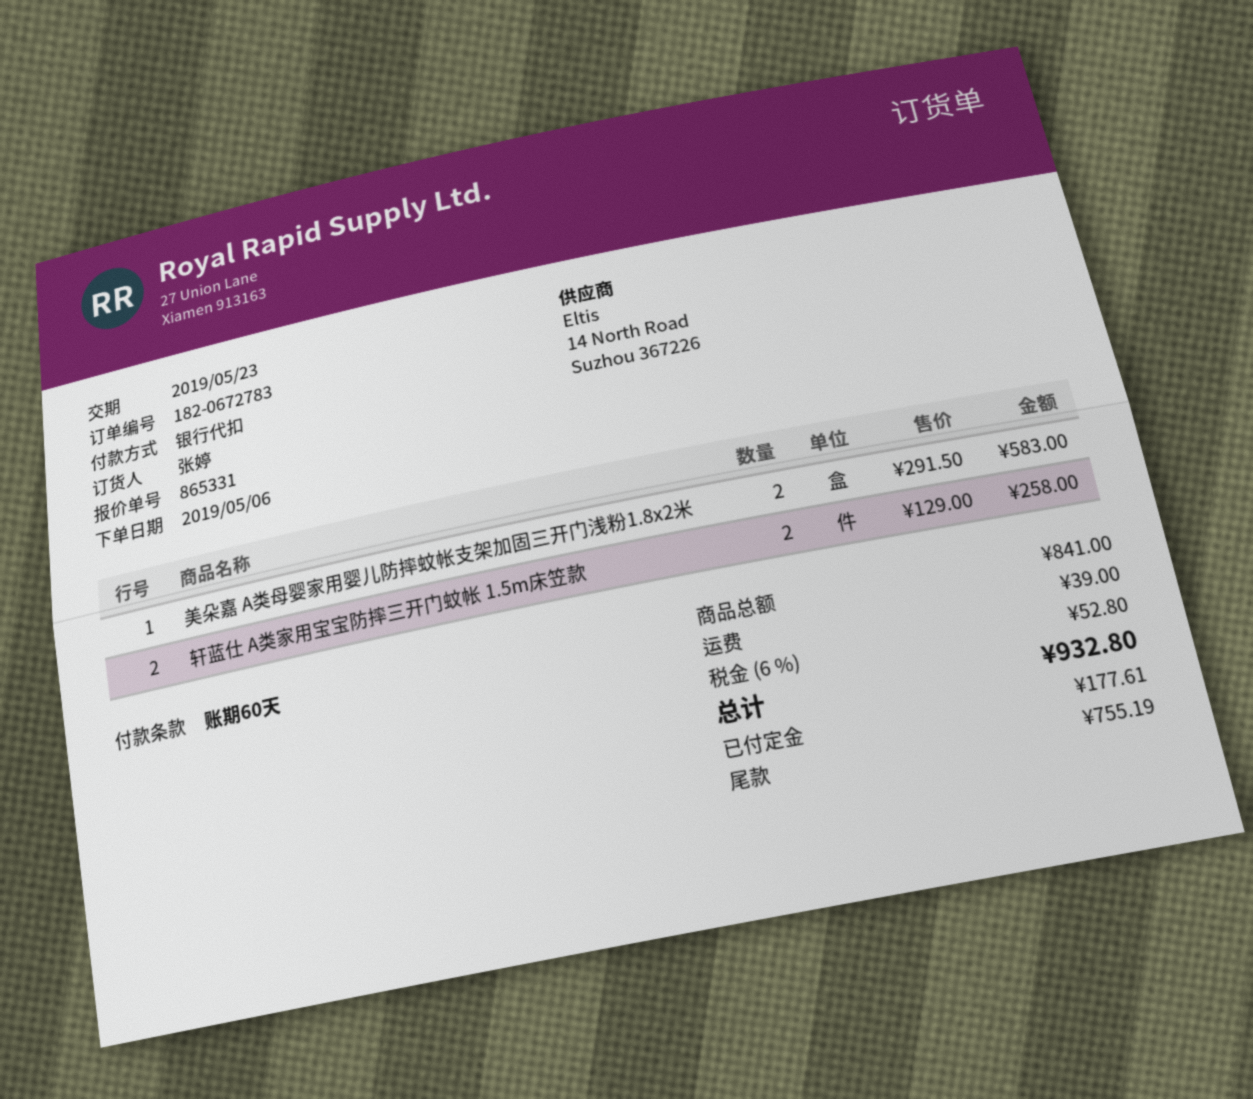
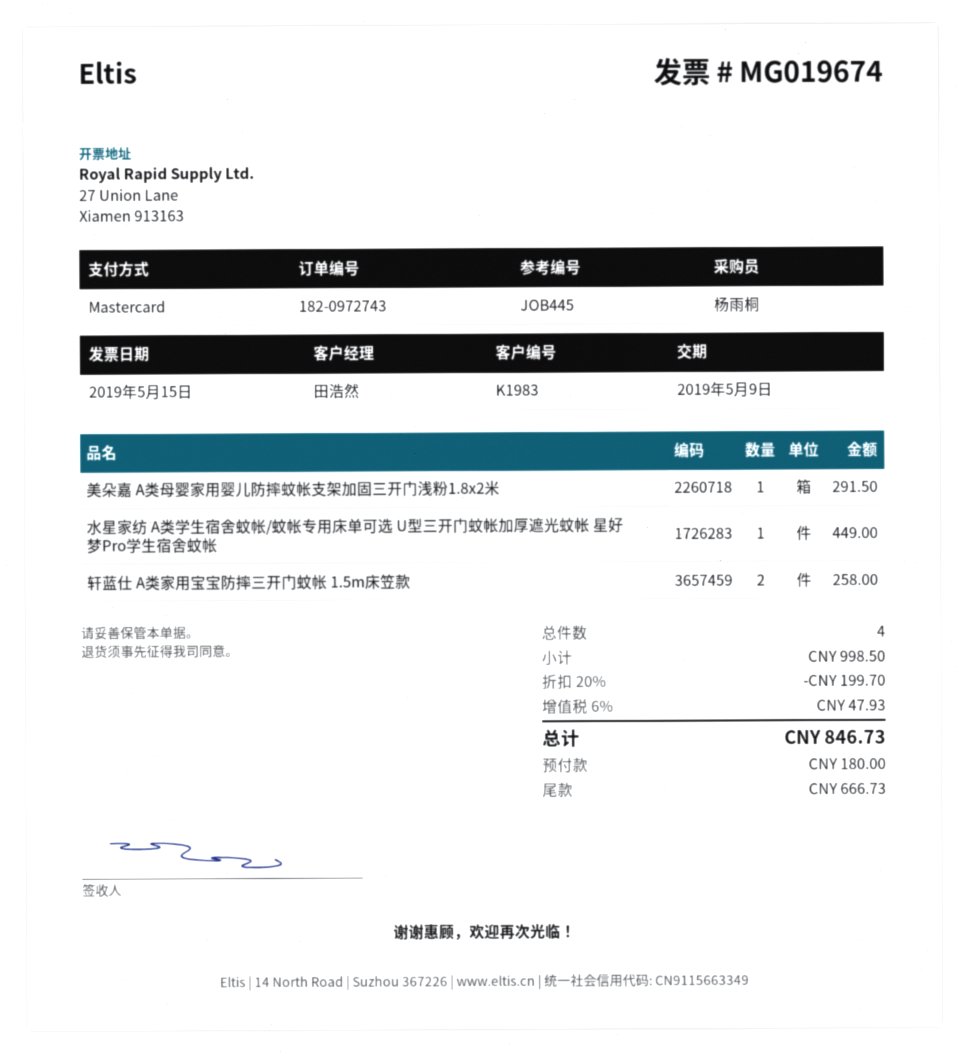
order number: 182-0672783 -> 182-0972743
delivery date: 2019-05-23 -> 2019-05-09
ordered by: 张婷 -> 杨雨桐
payment method: direct debit -> Mastercard
美朵嘉 A类母婴家用婴儿防摔蚊帐支架加固三开门浅粉1.8x2米: 2 for 583.00 -> 1 for 291.50
水星家纺 A类学生宿舍蚊帐/蚊帐专用床单可选 U型三开门蚊帐加厚遮光蚊帐 星好梦Pro学生宿舍蚊帐: none -> 1 for 449.00
subtotal: 841.00 -> 998.50
discount: none -> 20% = 199.70
shipping: 39.00 -> none
tax: 6% = 52.80 -> 6% = 47.93
total: 932.80 -> 846.73
deposit: 177.61 -> 180.00
balance: 755.19 -> 666.73

